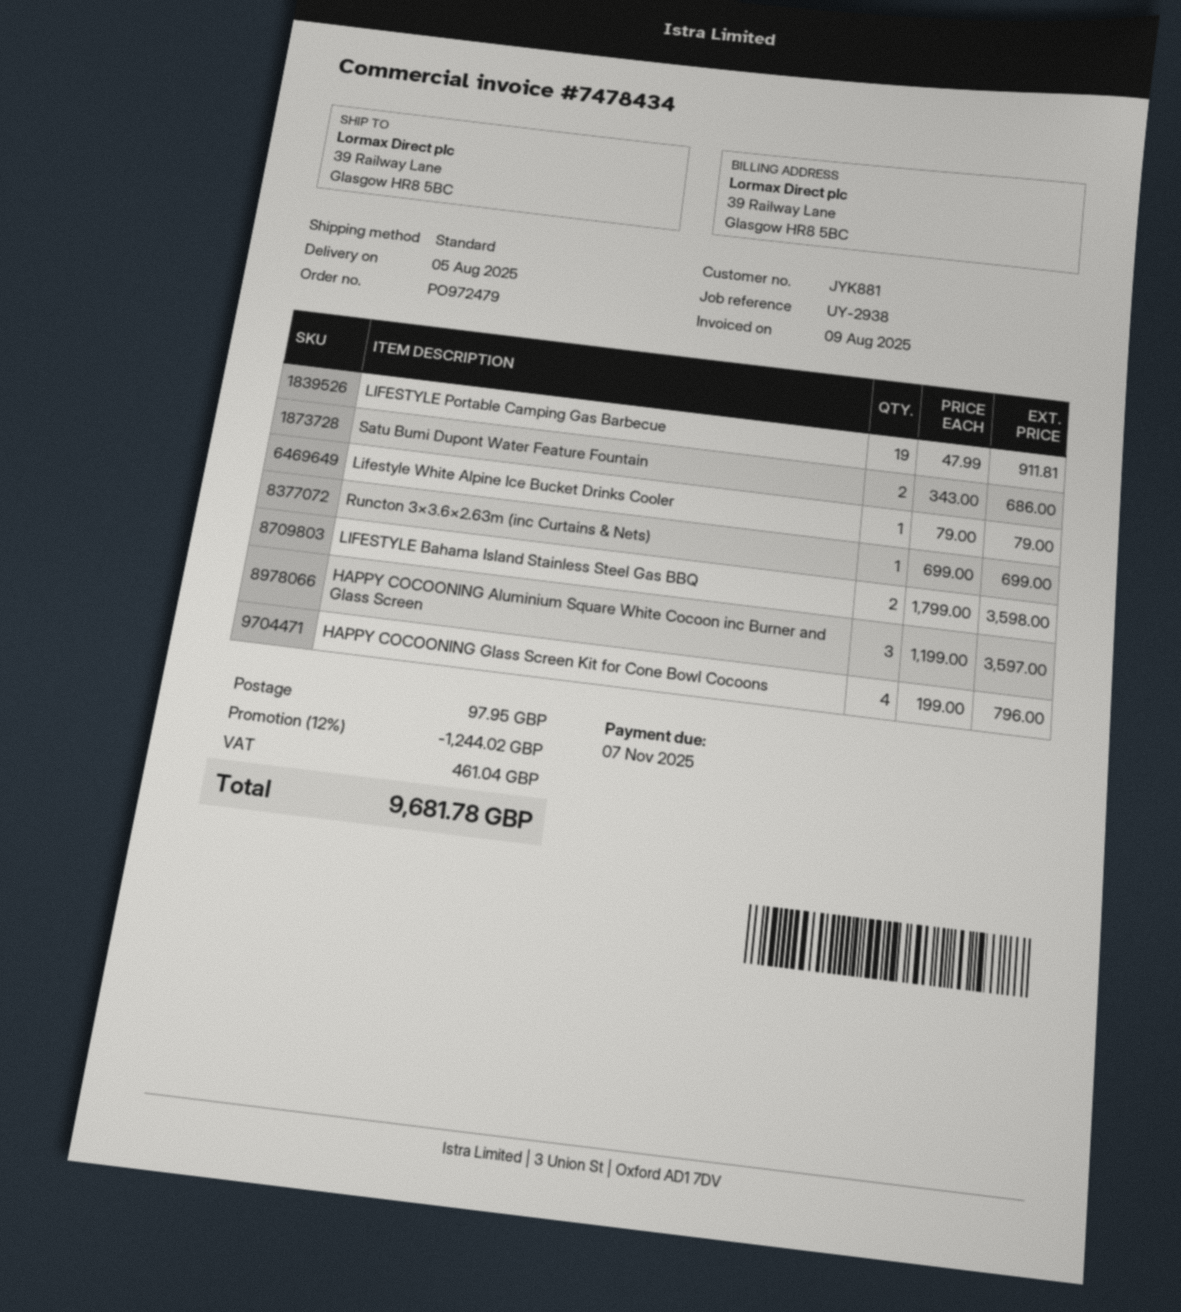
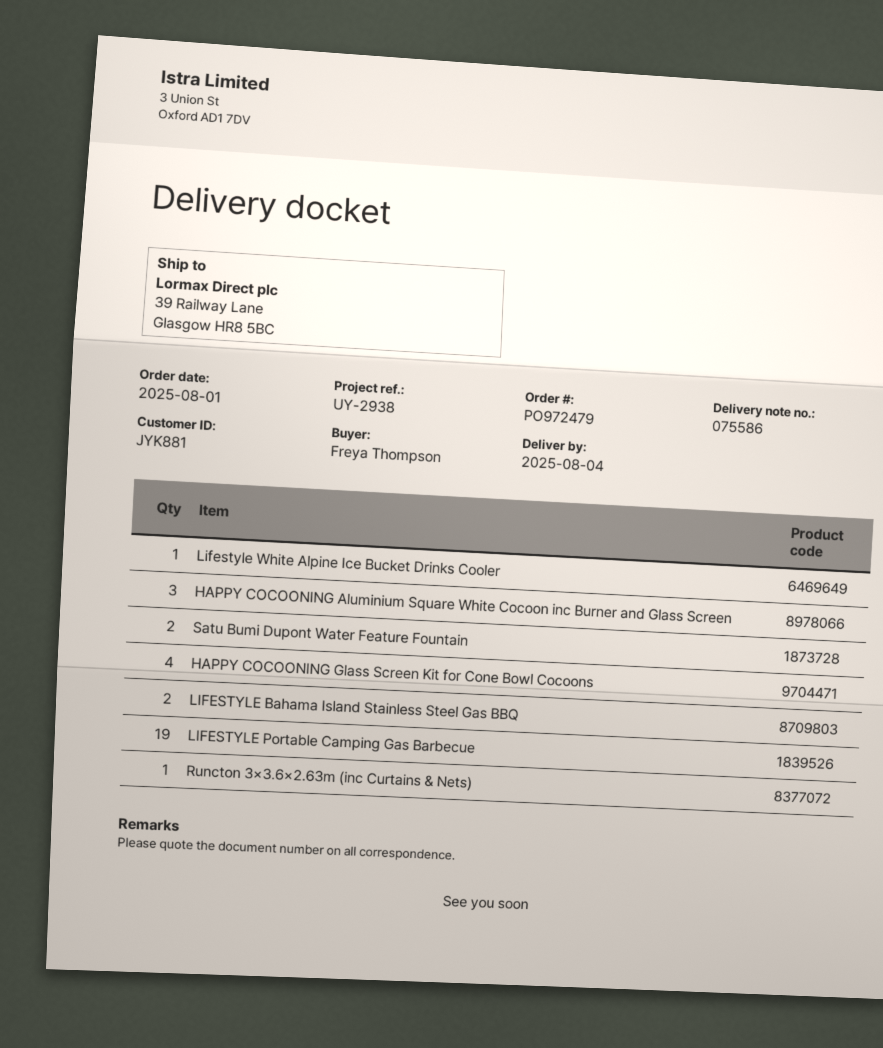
delivery date: 2025-08-05 -> 2025-08-04

